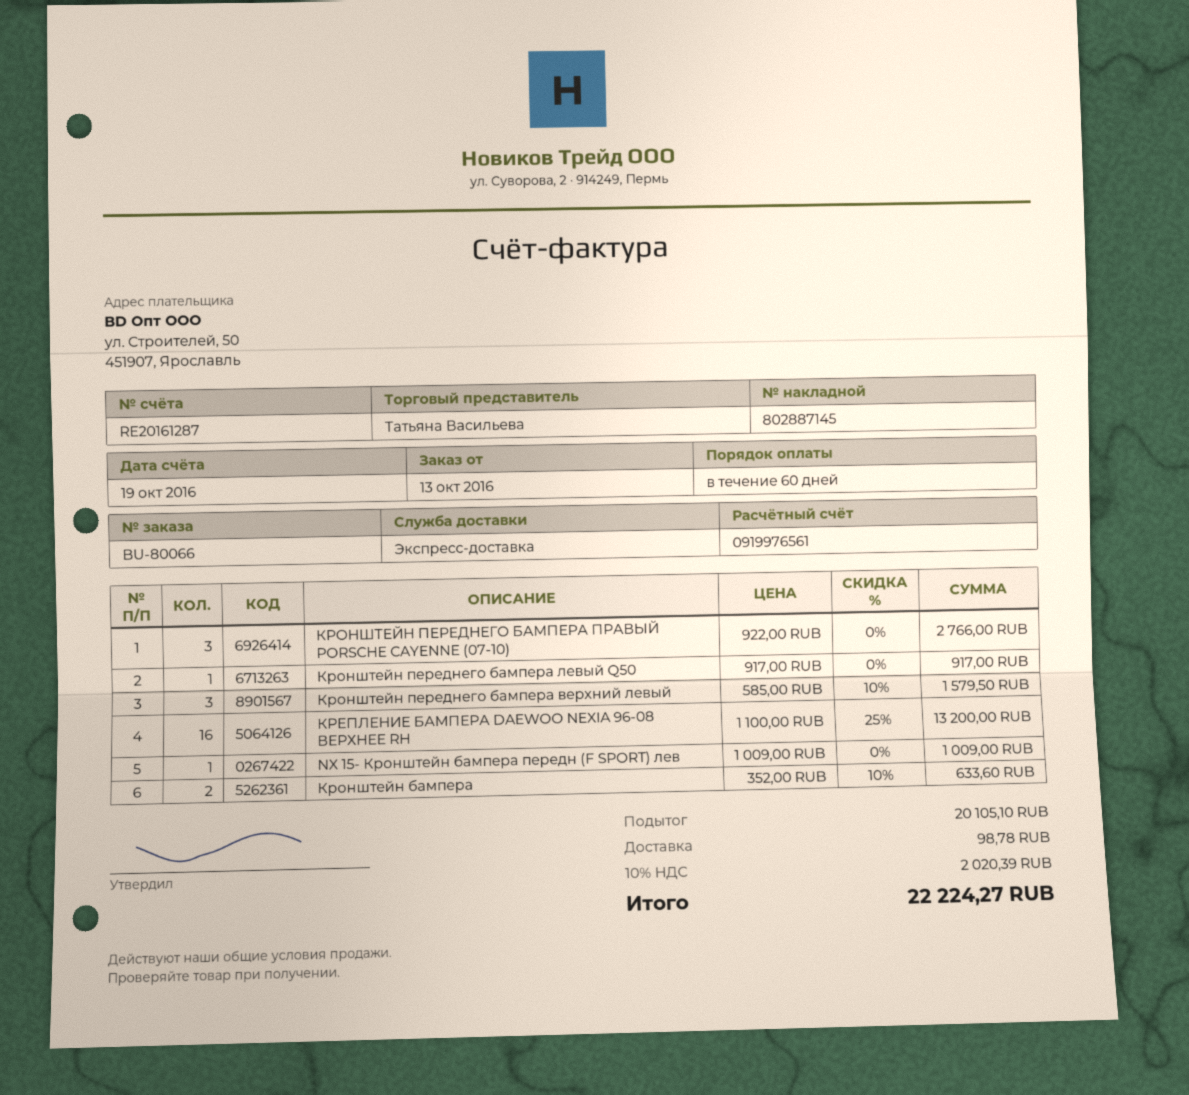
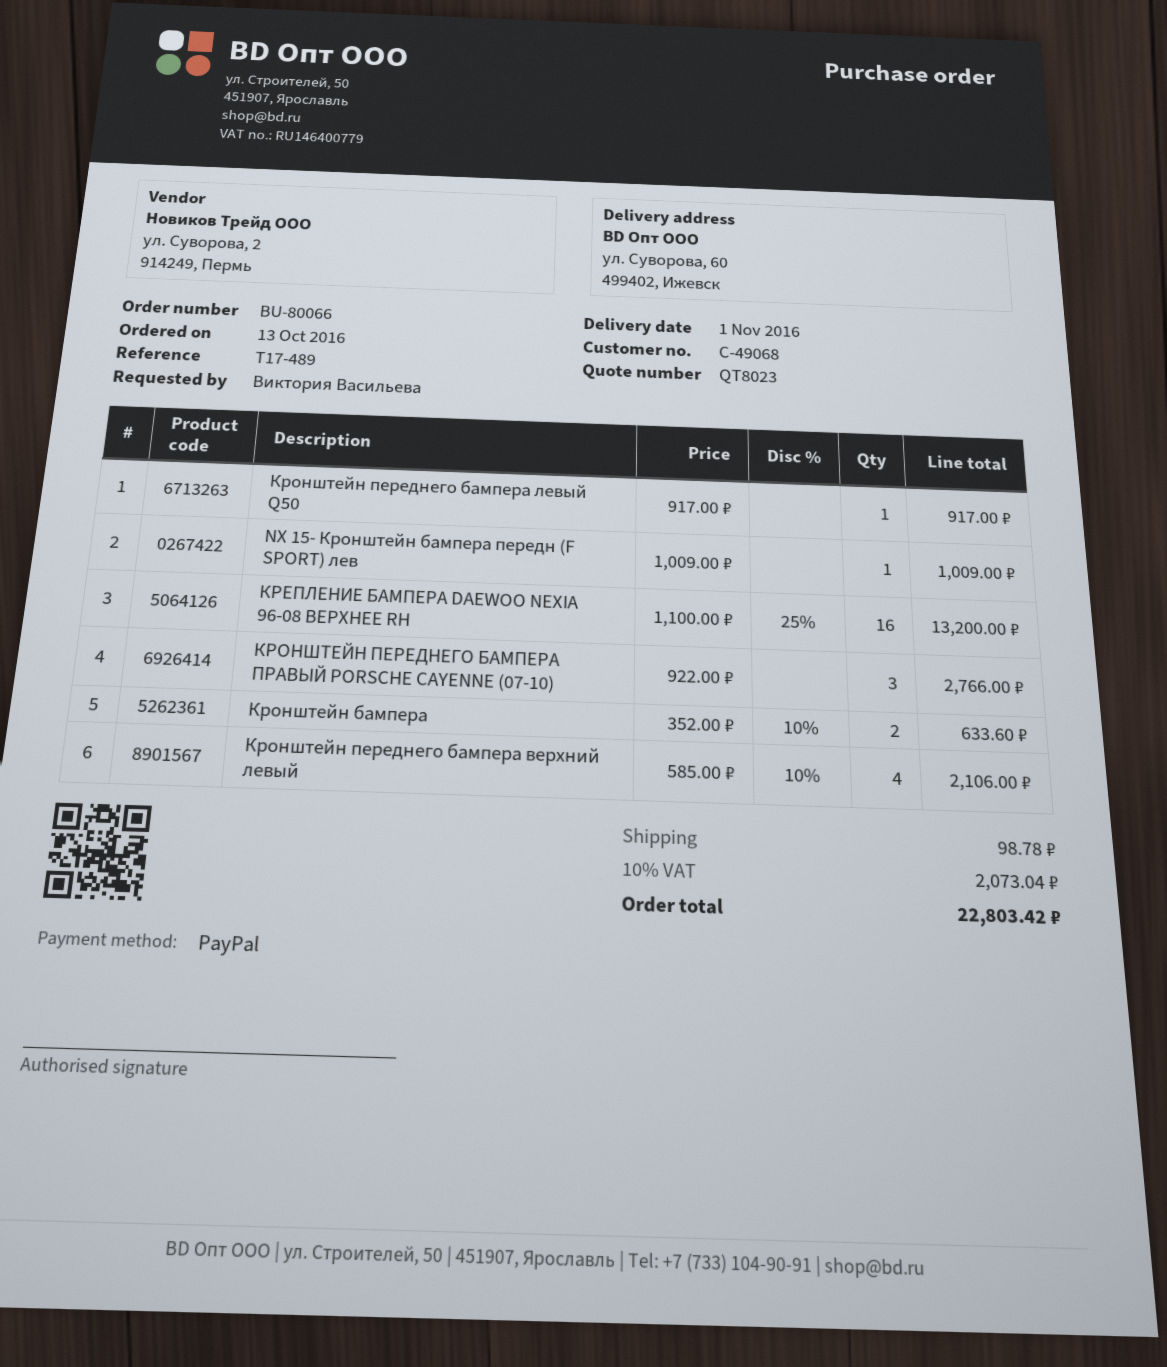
Кронштейн переднего бампера верхний левый: 3 x 585.00 - 10% = 1579.50 -> 4 x 585.00 - 10% = 2106.00
tax: 10% = 2020.39 -> 10% = 2073.04
total: 22224.27 -> 22803.42

